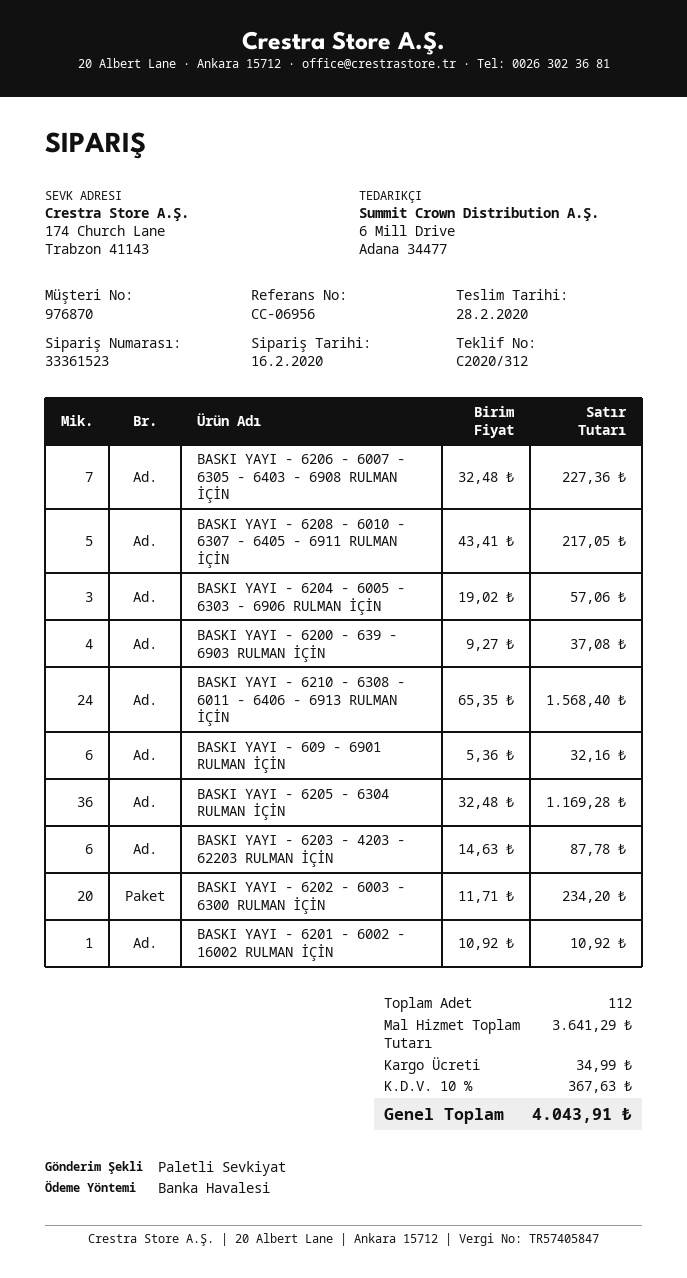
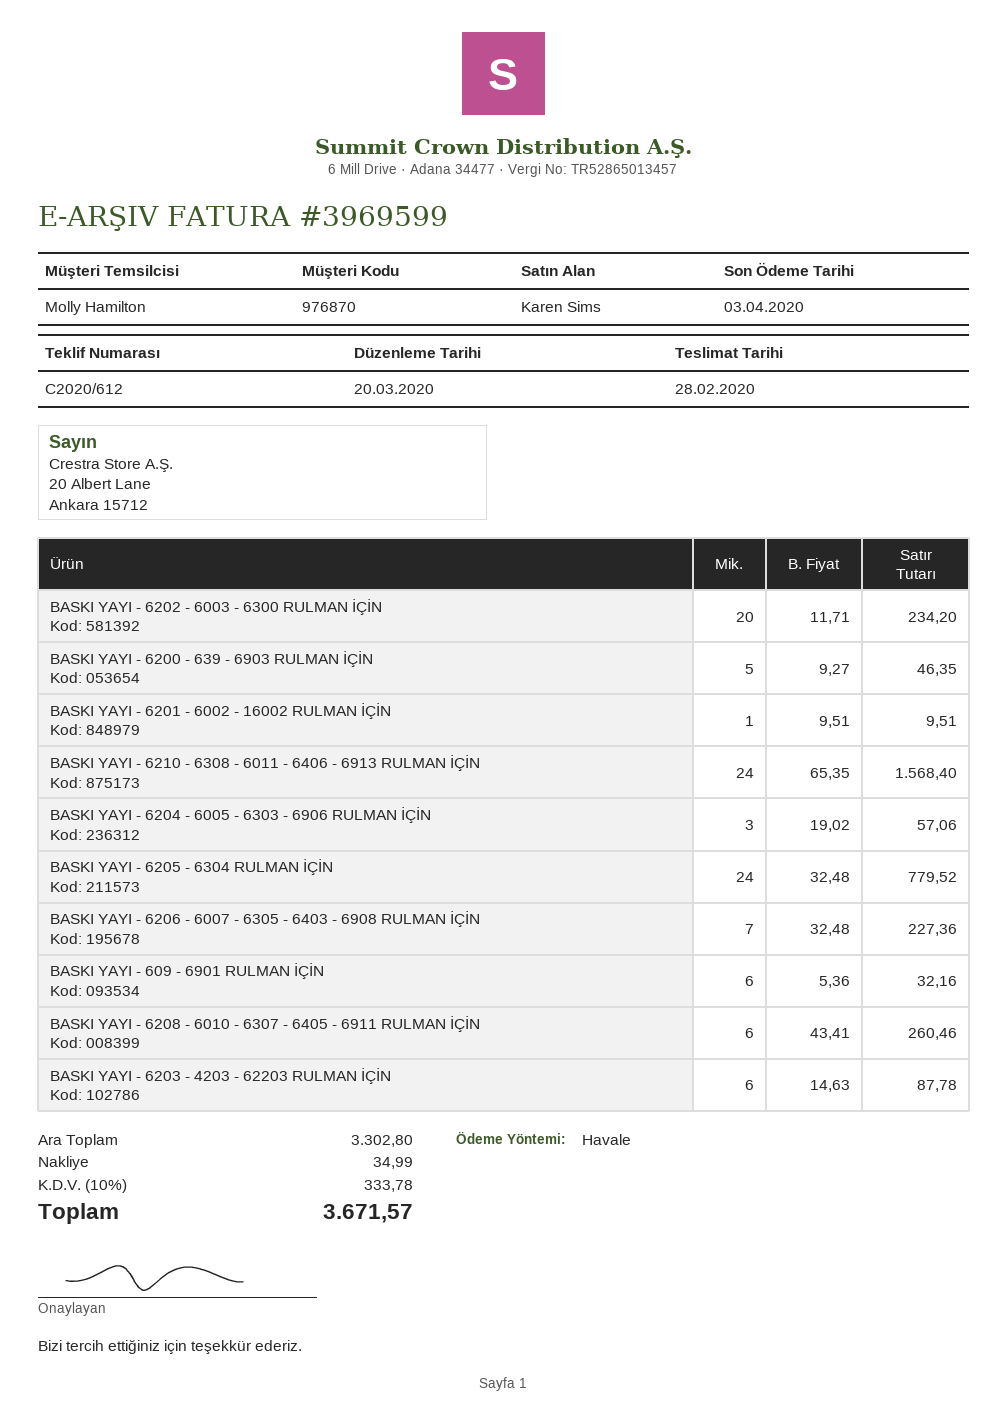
quote number: C2020/312 -> C2020/612
BASKI YAYI - 6208 - 6010 - 6307 - 6405 - 6911 RULMAN İÇİN: 5 x 43.41 = 217.05 -> 6 x 43.41 = 260.46
BASKI YAYI - 6200 - 639 - 6903 RULMAN İÇİN: 4 x 9.27 = 37.08 -> 5 x 9.27 = 46.35
BASKI YAYI - 6205 - 6304 RULMAN İÇİN: 36 x 32.48 = 1169.28 -> 24 x 32.48 = 779.52
BASKI YAYI - 6201 - 6002 - 16002 RULMAN İÇİN: 1 x 10.92 = 10.92 -> 1 x 9.51 = 9.51
subtotal: 3641.29 -> 3302.80
tax: 10% = 367.63 -> 10% = 333.78
total: 4043.91 -> 3671.57

